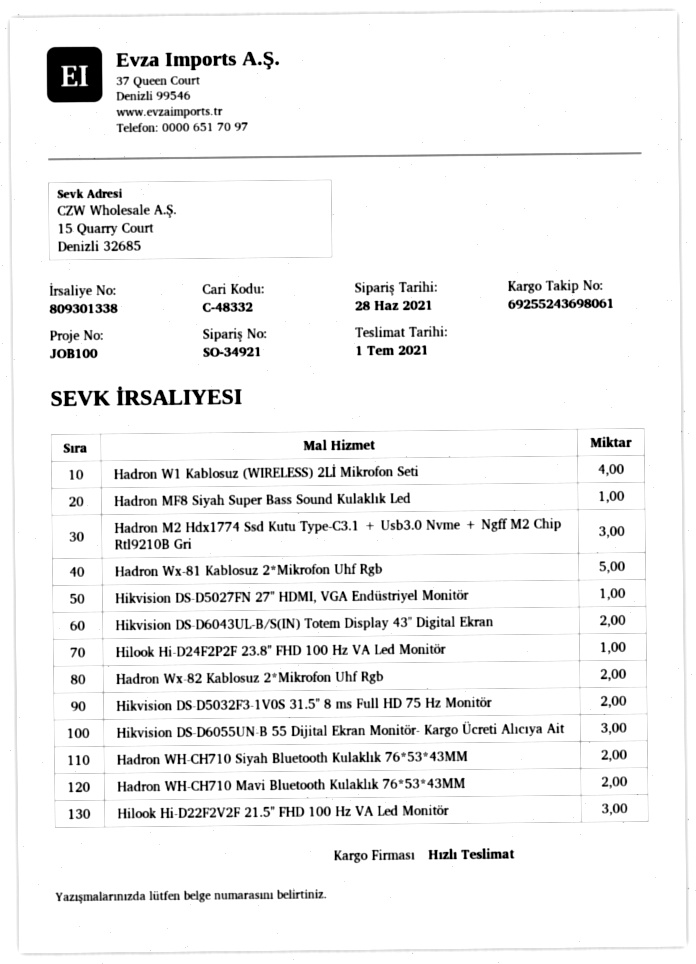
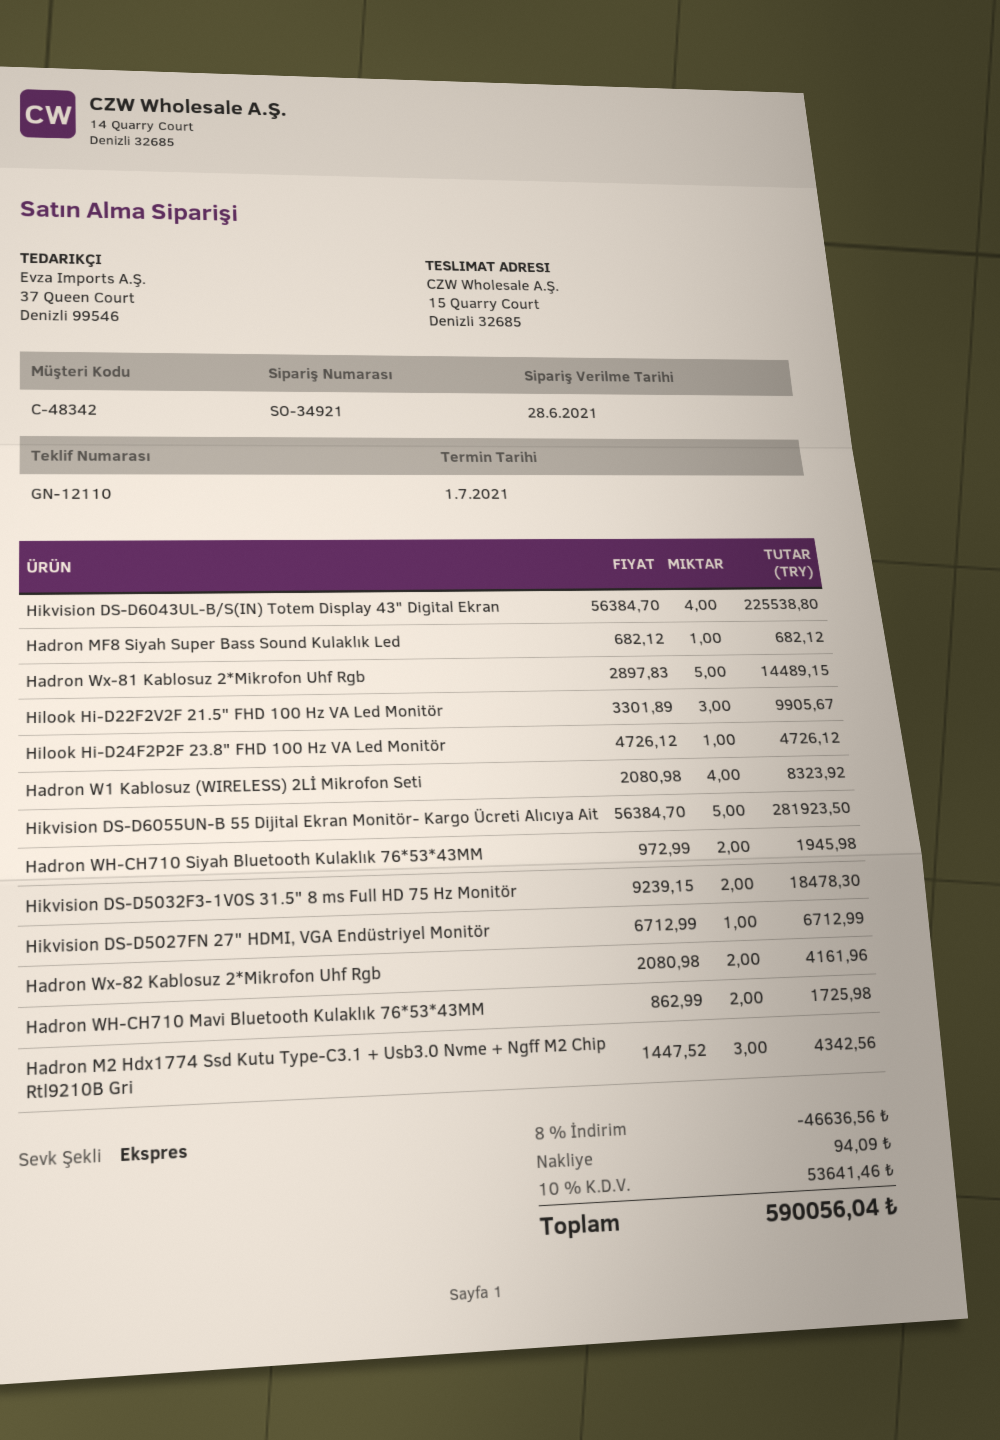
customer number: C-48332 -> C-48342
Hikvision DS-D6043UL-B/S(IN) Totem Display 43" Digital Ekran: 2 -> 4
Hikvision DS-D6055UN-B 55 Dijital Ekran Monitör- Kargo Ücreti Alıcıya Ait: 3 -> 5

